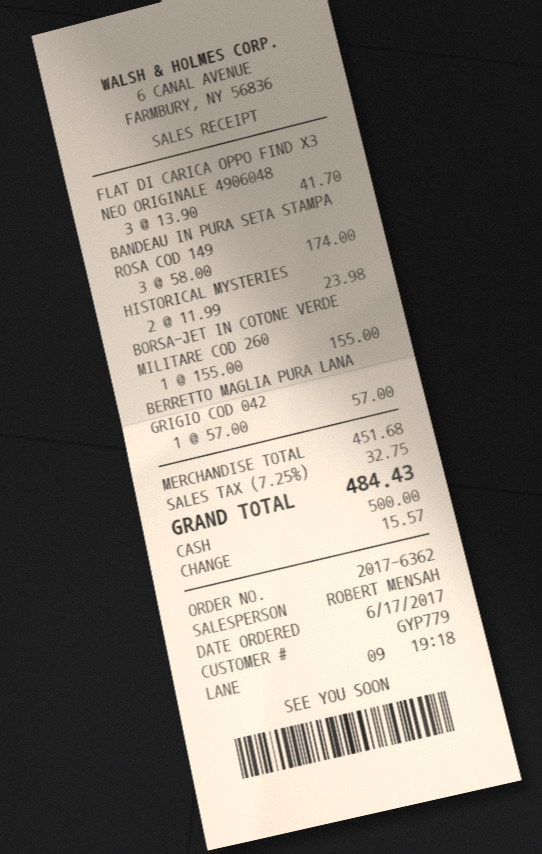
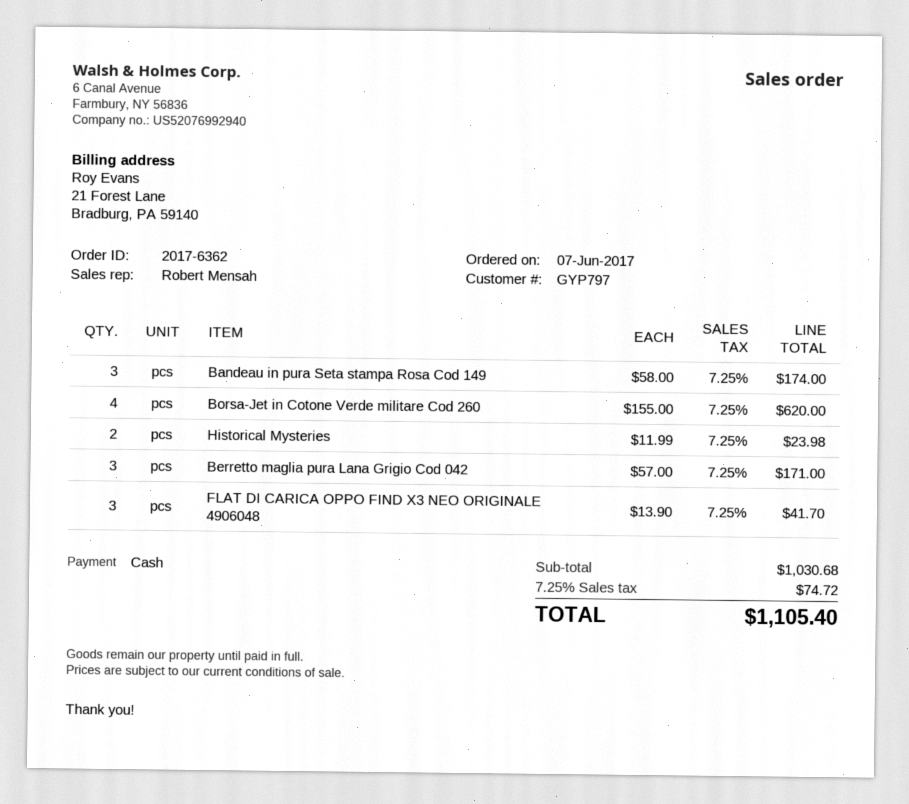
order date: 2017-06-17 -> 2017-06-07
customer number: GYP779 -> GYP797
BORSA-JET IN COTONE VERDE MILITARE COD 260: 1 x 155.00 = 155.00 -> 4 x 155.00 = 620.00
BERRETTO MAGLIA PURA LANA GRIGIO COD 042: 1 x 57.00 = 57.00 -> 3 x 57.00 = 171.00
subtotal: 451.68 -> 1030.68
tax: 7.25% = 32.75 -> 7.25% = 74.72
total: 484.43 -> 1105.40

